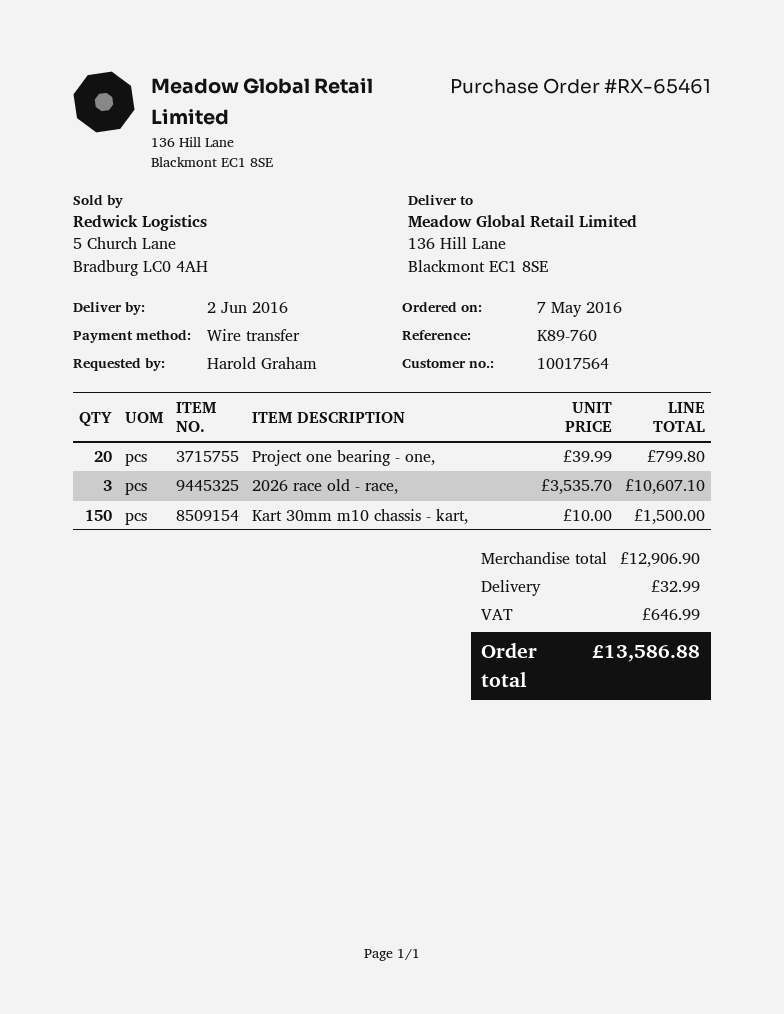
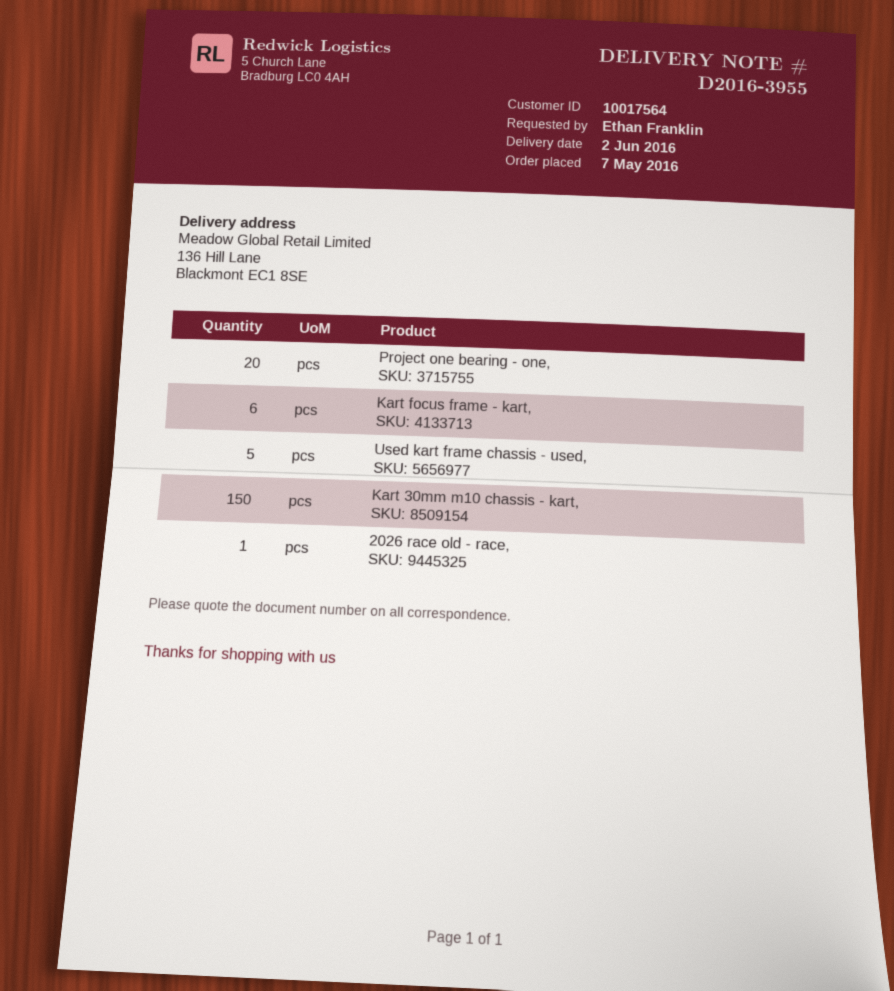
ordered by: Harold Graham -> Ethan Franklin
2026 race old - race,: 3 -> 1
Kart focus frame - kart,: none -> 6
Used kart frame chassis - used,: none -> 5

